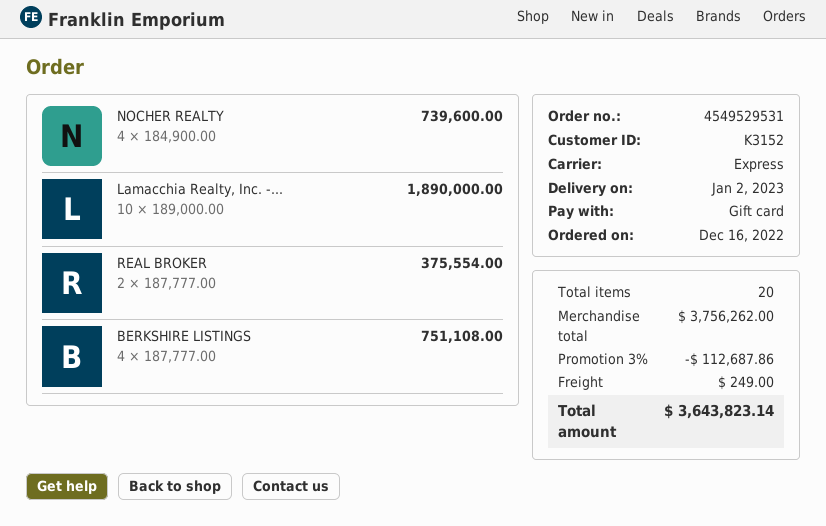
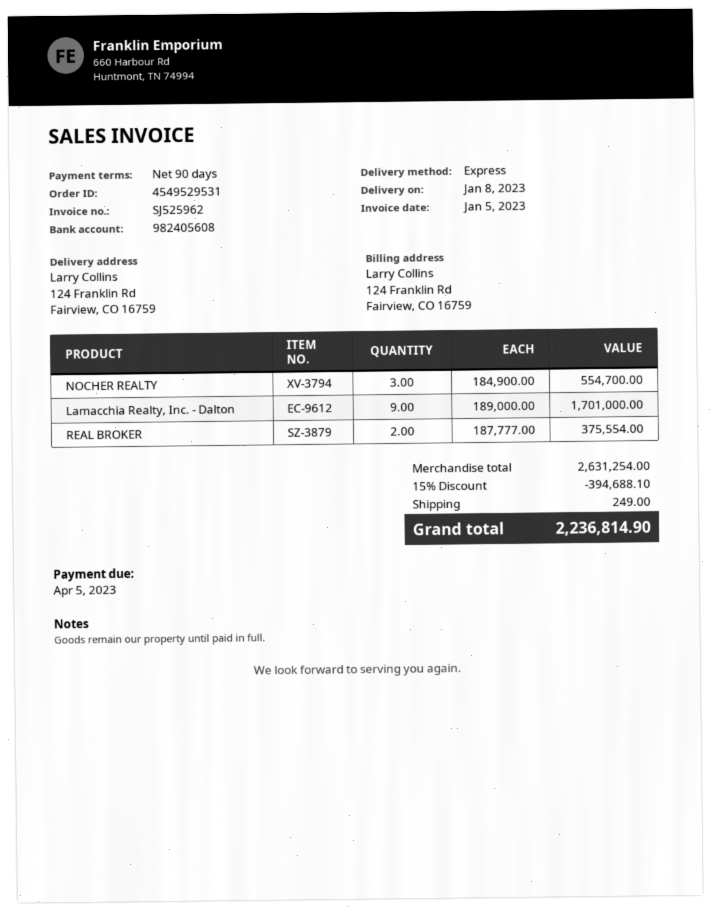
delivery date: 2023-01-02 -> 2023-01-08
NOCHER REALTY: 4 x 184900.00 = 739600.00 -> 3 x 184900.00 = 554700.00
Lamacchia Realty, Inc. -...: 10 x 189000.00 = 1890000.00 -> 9 x 189000.00 = 1701000.00
BERKSHIRE LISTINGS: 4 x 187777.00 = 751108.00 -> none
subtotal: 3756262.00 -> 2631254.00
discount: 3% = 112687.86 -> 15% = 394688.10
total: 3643823.14 -> 2236814.90

